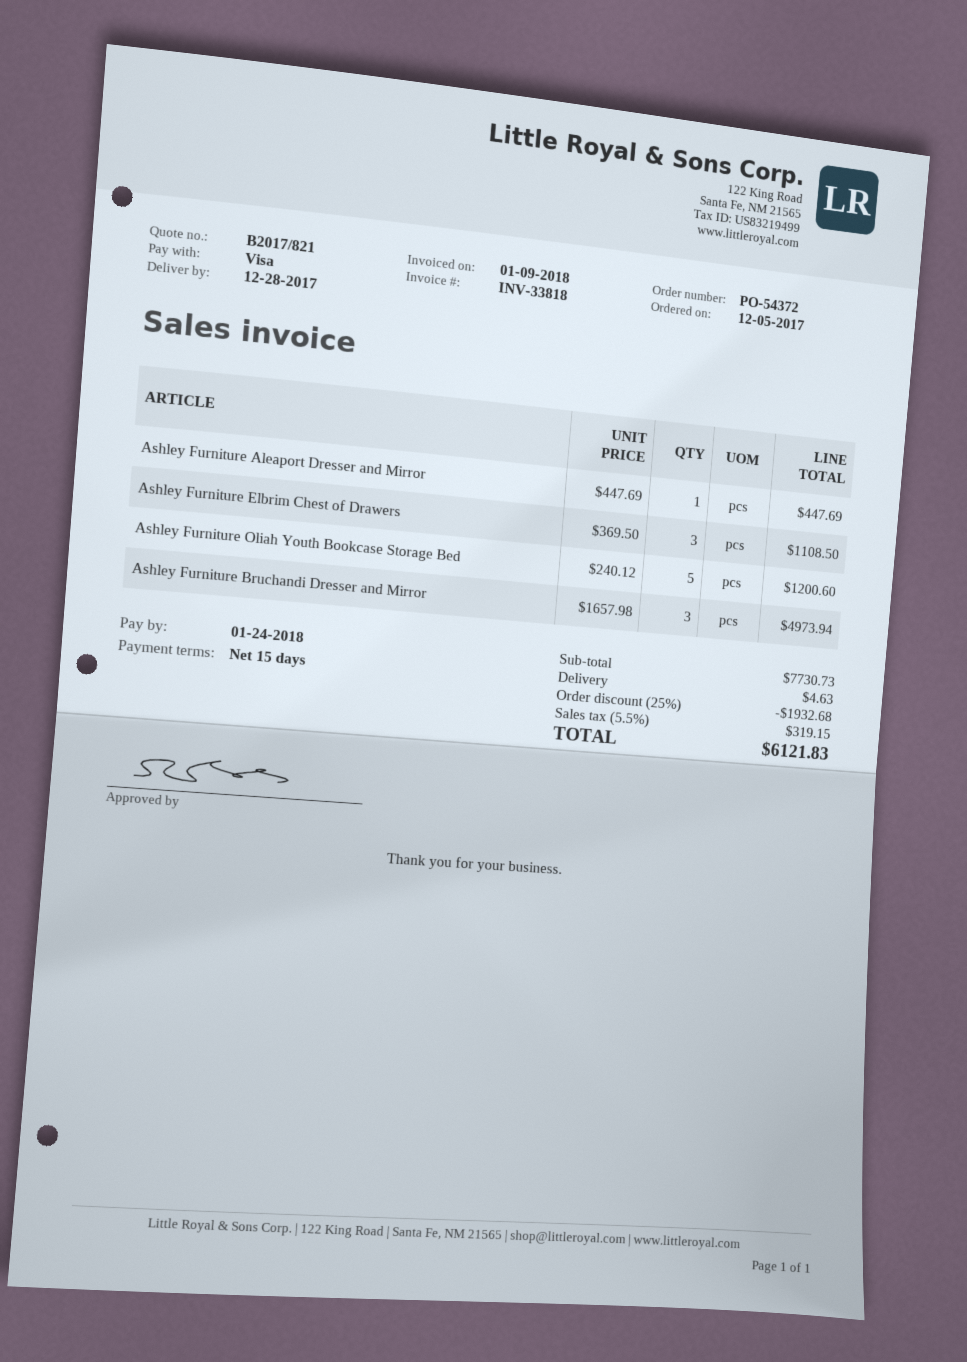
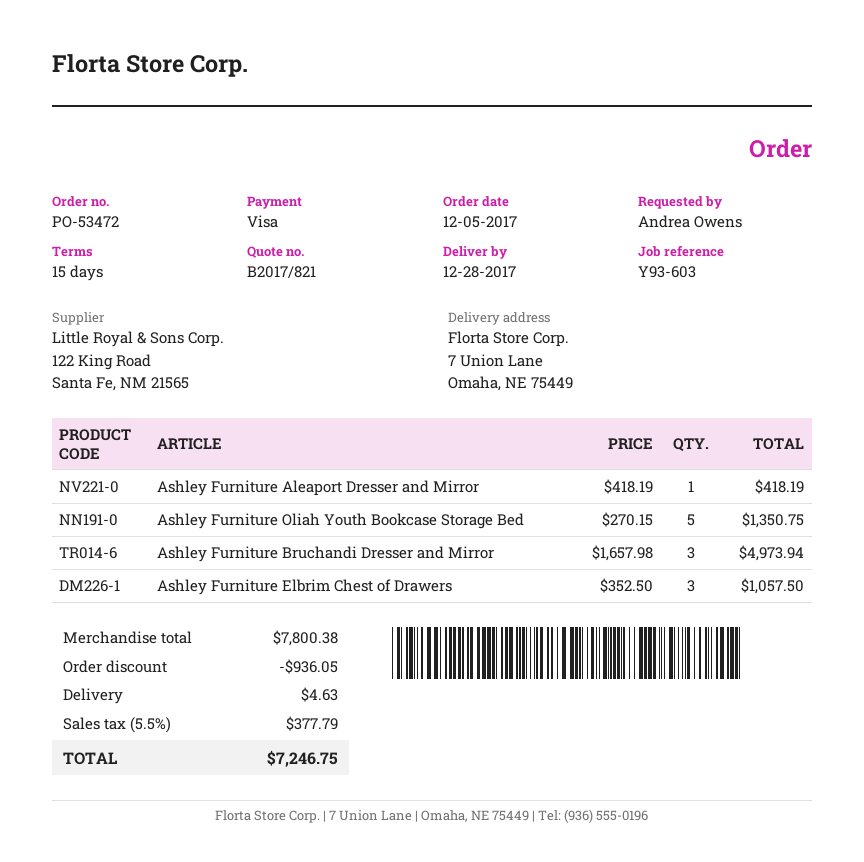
order number: PO-54372 -> PO-53472
Ashley Furniture Aleaport Dresser and Mirror: 1 x 447.69 = 447.69 -> 1 x 418.19 = 418.19
Ashley Furniture Elbrim Chest of Drawers: 3 x 369.50 = 1108.50 -> 3 x 352.50 = 1057.50
Ashley Furniture Oliah Youth Bookcase Storage Bed: 5 x 240.12 = 1200.60 -> 5 x 270.15 = 1350.75
subtotal: 7730.73 -> 7800.38
discount: 1932.68 -> 936.05
tax: 5.5% = 319.15 -> 5.5% = 377.79
total: 6121.83 -> 7246.75

